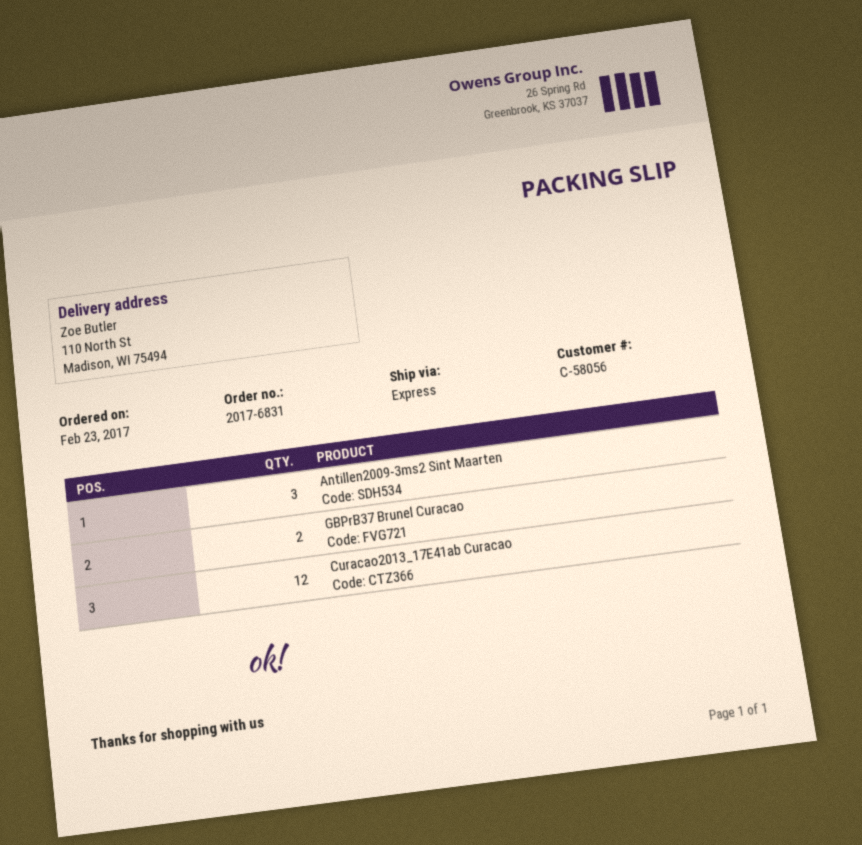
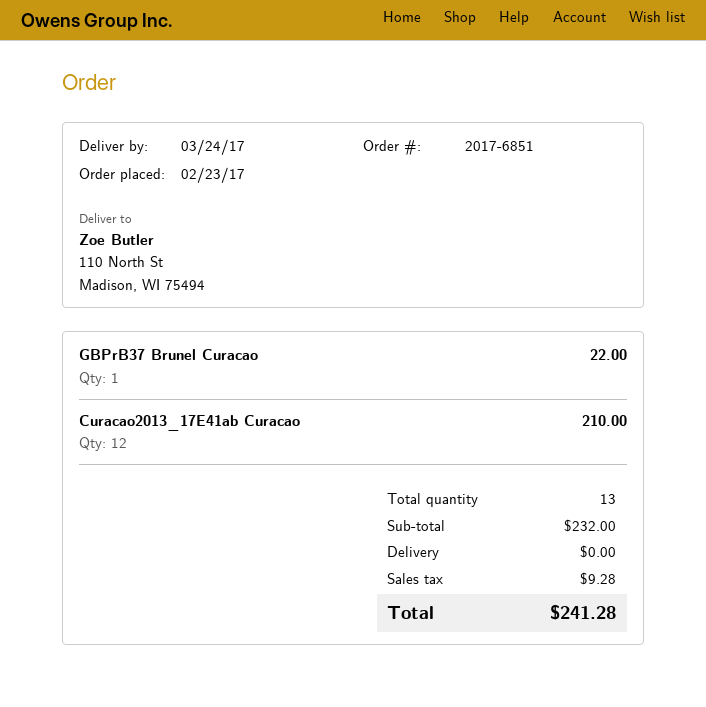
order number: 2017-6831 -> 2017-6851
Antillen2009-3ms2 Sint Maarten: 3 -> none
GBPrB37 Brunel Curacao: 2 -> 1

